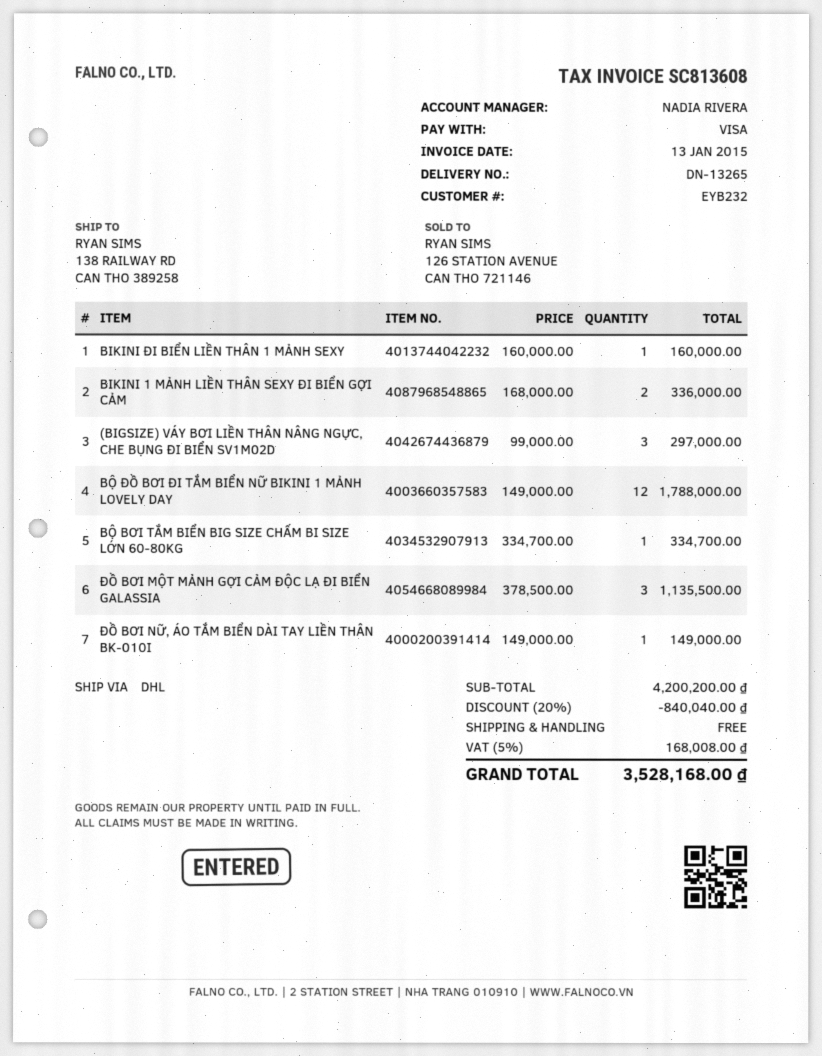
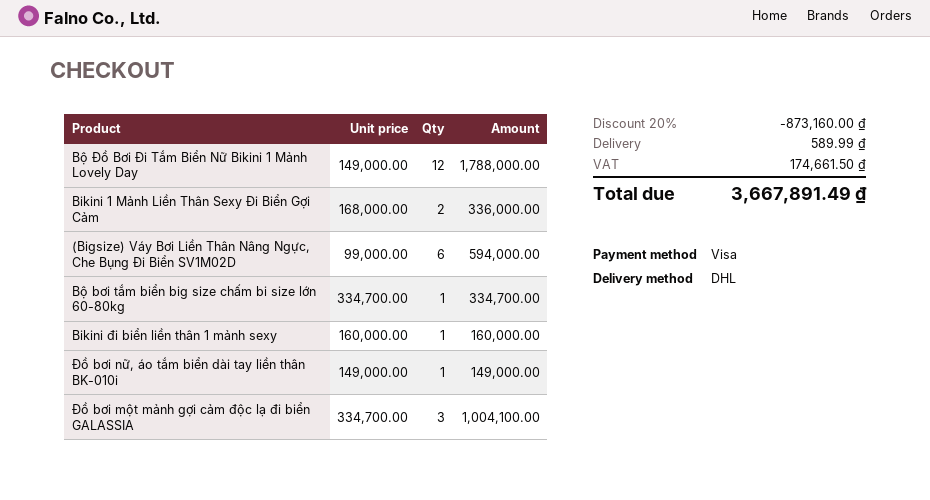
(BIGSIZE) VÁY BƠI LIỀN THÂN NÂNG NGỰC, CHE BỤNG ĐI BIỂN SV1M02D: 3 x 99000.00 = 297000.00 -> 6 x 99000.00 = 594000.00
ĐỒ BƠI MỘT MẢNH GỢI CẢM ĐỘC LẠ ĐI BIỂN GALASSIA: 3 x 378500.00 = 1135500.00 -> 3 x 334700.00 = 1004100.00
discount: 20% = 840040.00 -> 20% = 873160.00
shipping: 0.00 -> 589.99
tax: 168008.00 -> 174661.50
total: 3528168.00 -> 3667891.49

